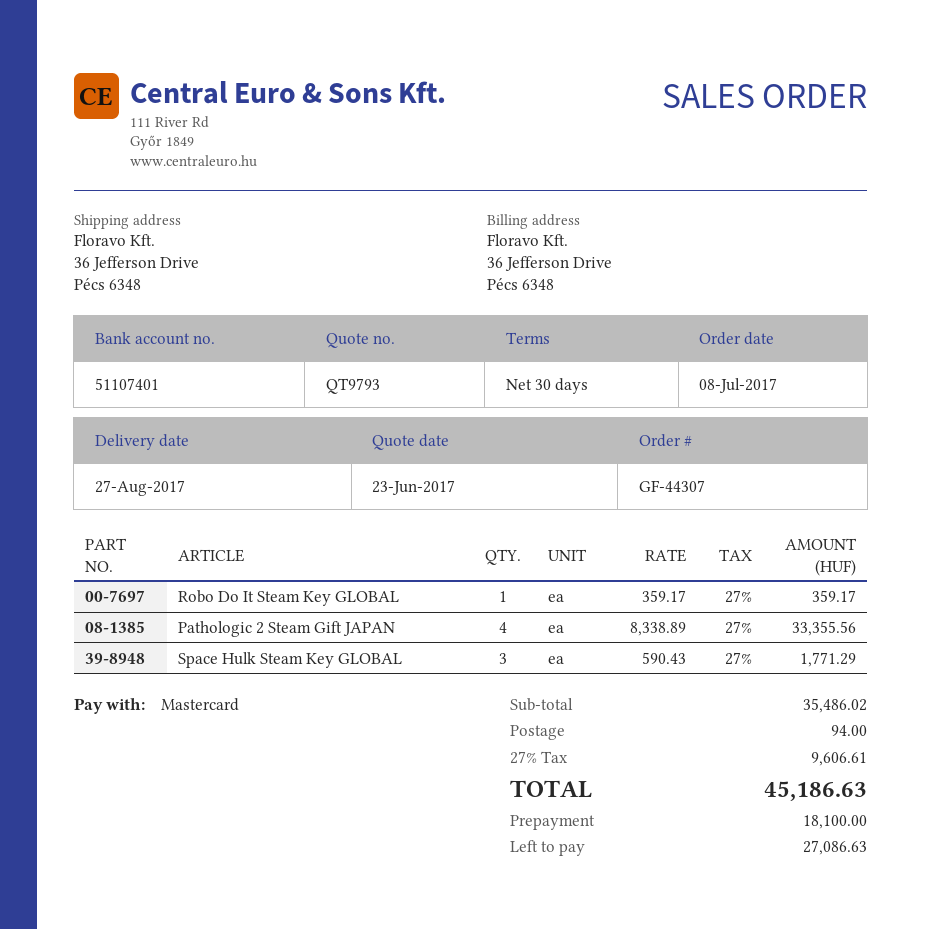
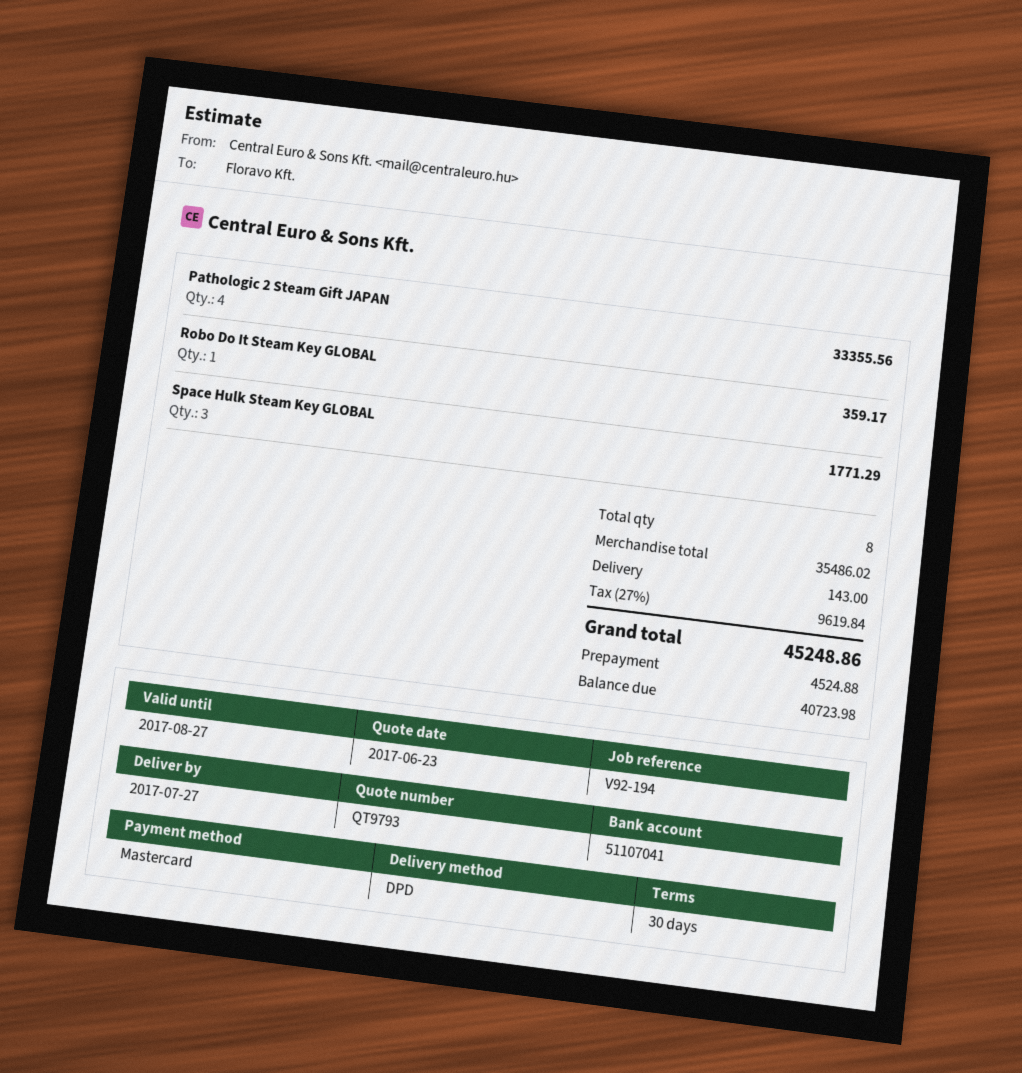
delivery date: 2017-08-27 -> 2017-07-27
bank account: 51107401 -> 51107041
shipping: 94.00 -> 143.00
tax: 27% = 9606.61 -> 27% = 9619.84
total: 45186.63 -> 45248.86
deposit: 18100.00 -> 4524.88
balance: 27086.63 -> 40723.98

